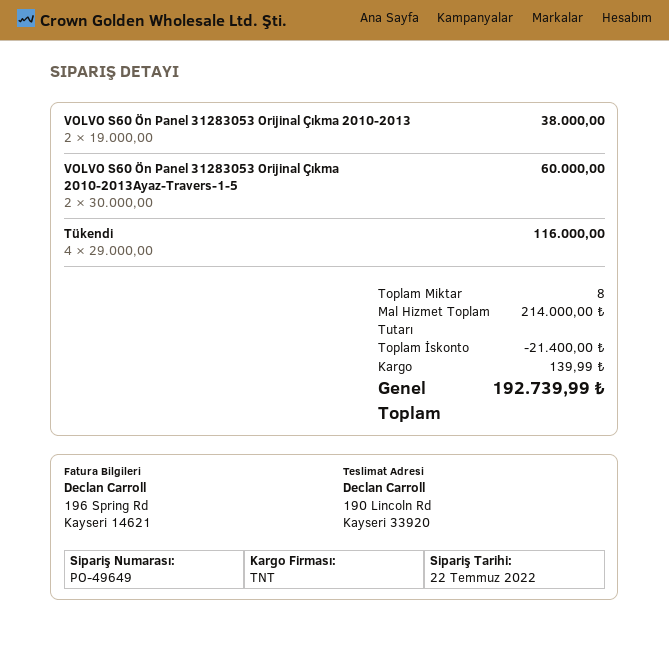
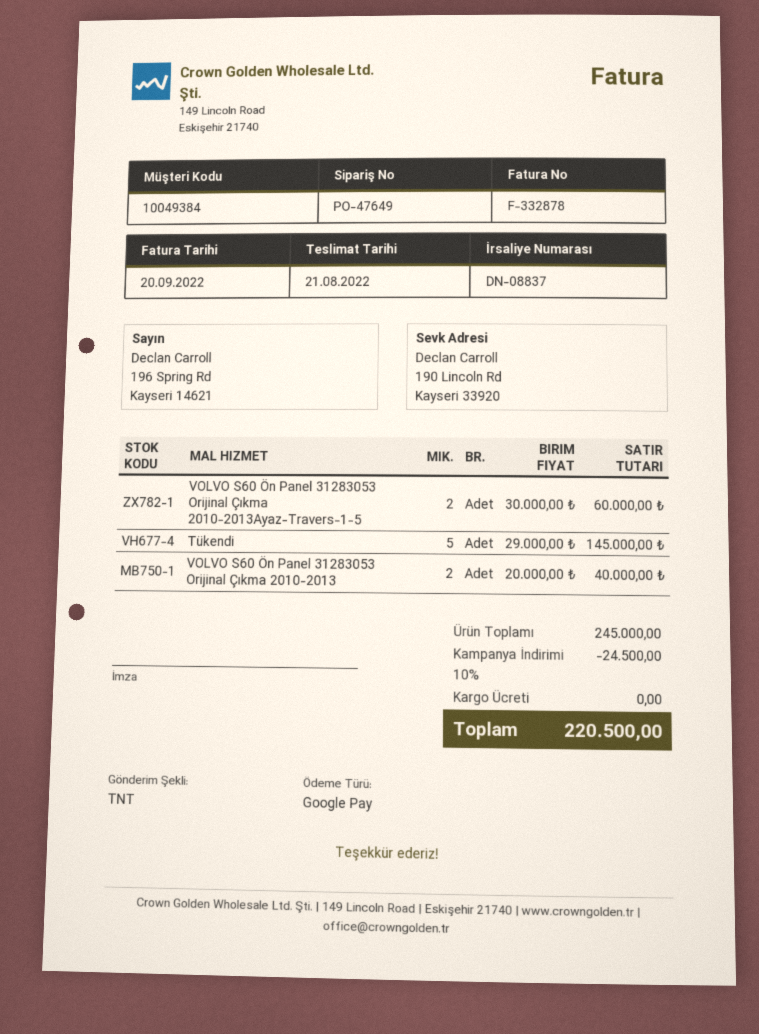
order number: PO-49649 -> PO-47649
VOLVO S60 Ön Panel 31283053 Orijinal Çıkma 2010-2013: 2 x 19000.00 = 38000.00 -> 2 x 20000.00 = 40000.00
Tükendi: 4 x 29000.00 = 116000.00 -> 5 x 29000.00 = 145000.00
subtotal: 214000.00 -> 245000.00
discount: 21400.00 -> 24500.00
shipping: 139.99 -> 0.00
total: 192739.99 -> 220500.00

